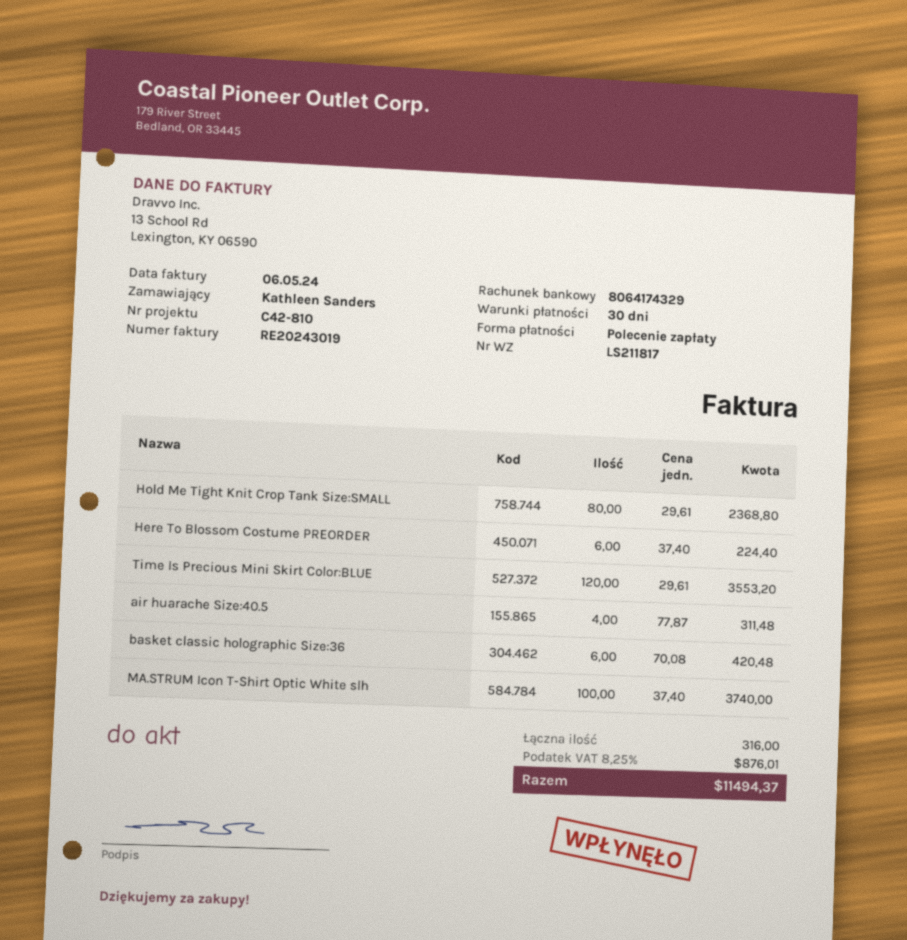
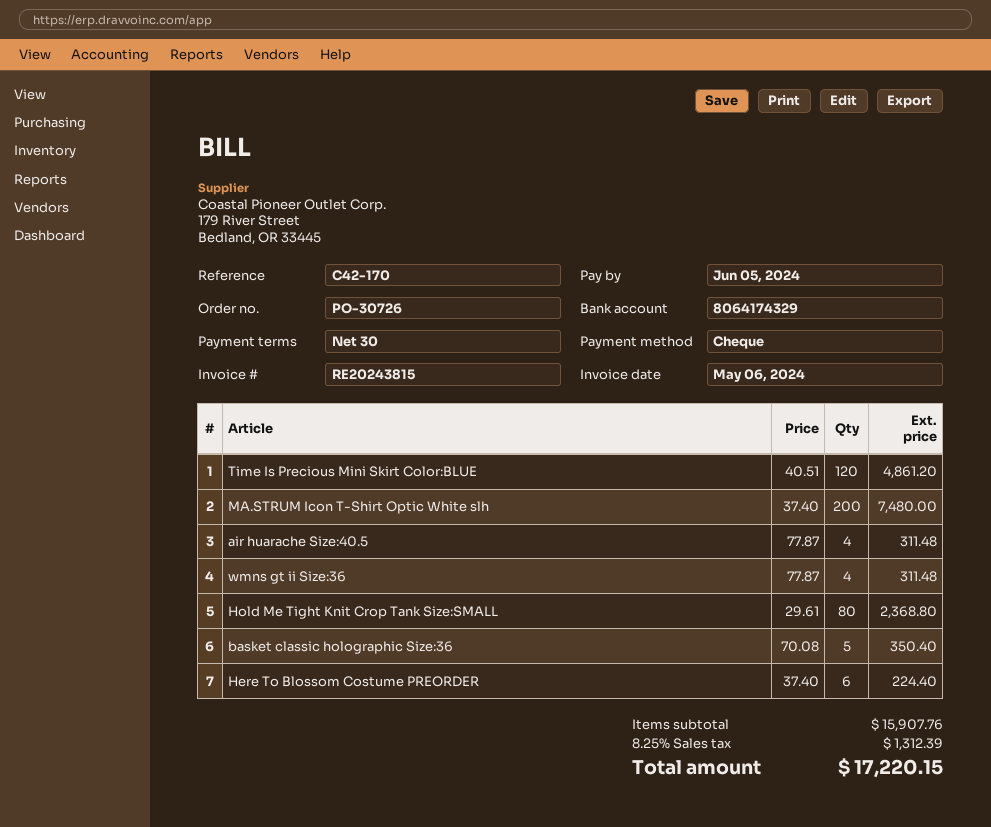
invoice number: RE20243019 -> RE20243815
reference: C42-810 -> C42-170
payment method: direct debit -> cheque
Time Is Precious Mini Skirt Color:BLUE: 120 x 29.61 = 3553.20 -> 120 x 40.51 = 4861.20
basket classic holographic Size:36: 6 x 70.08 = 420.48 -> 5 x 70.08 = 350.40
MA.STRUM Icon T-Shirt Optic White slh: 100 x 37.40 = 3740.00 -> 200 x 37.40 = 7480.00
wmns gt ii Size:36: none -> 4 x 77.87 = 311.48
tax: 8.25% = 876.01 -> 8.25% = 1312.39
total: 11494.37 -> 17220.15

